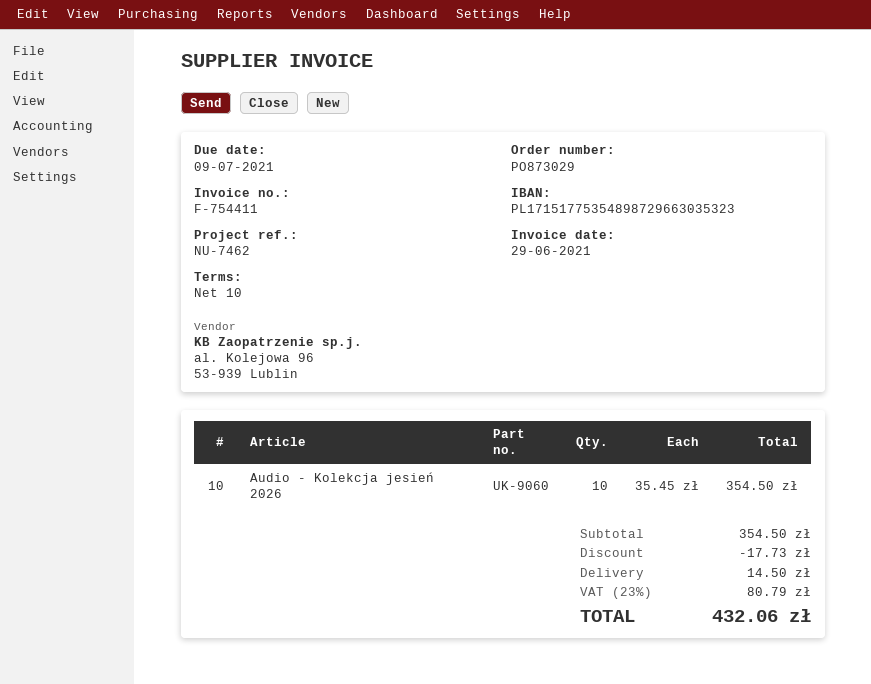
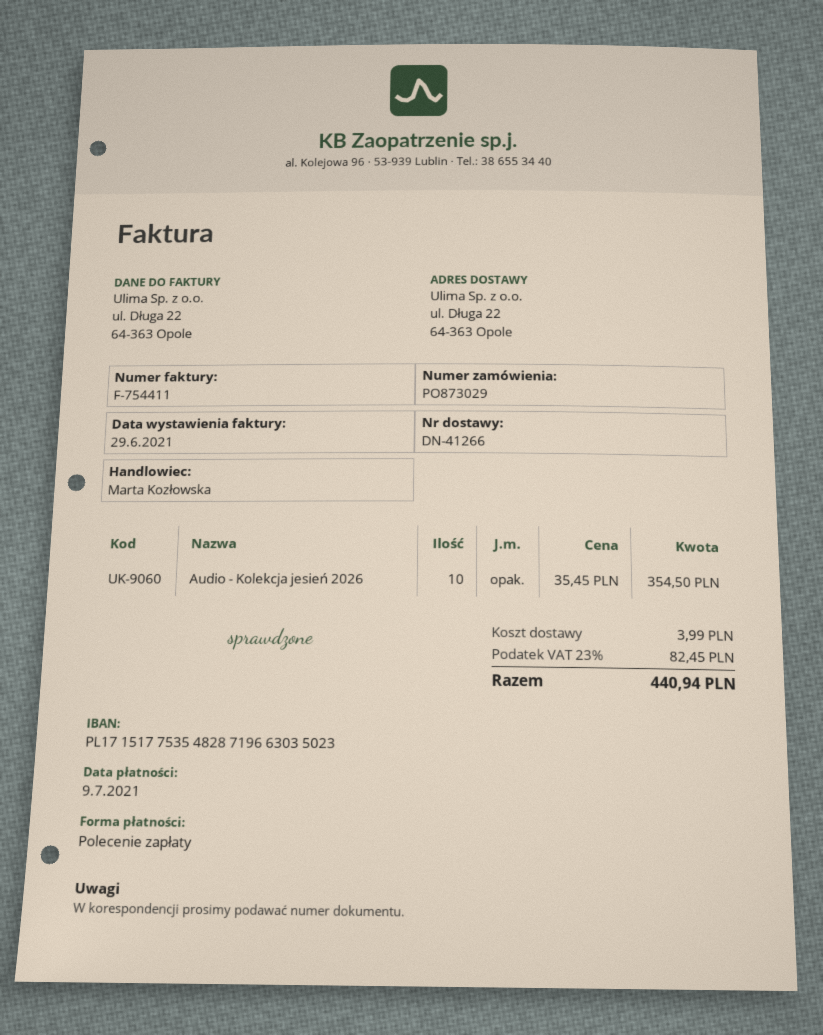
bank account: PL17151775354898729663035323 -> PL17151775354828719663035023
discount: 17.73 -> none
shipping: 14.50 -> 3.99
tax: 23% = 80.79 -> 23% = 82.45
total: 432.06 -> 440.94

